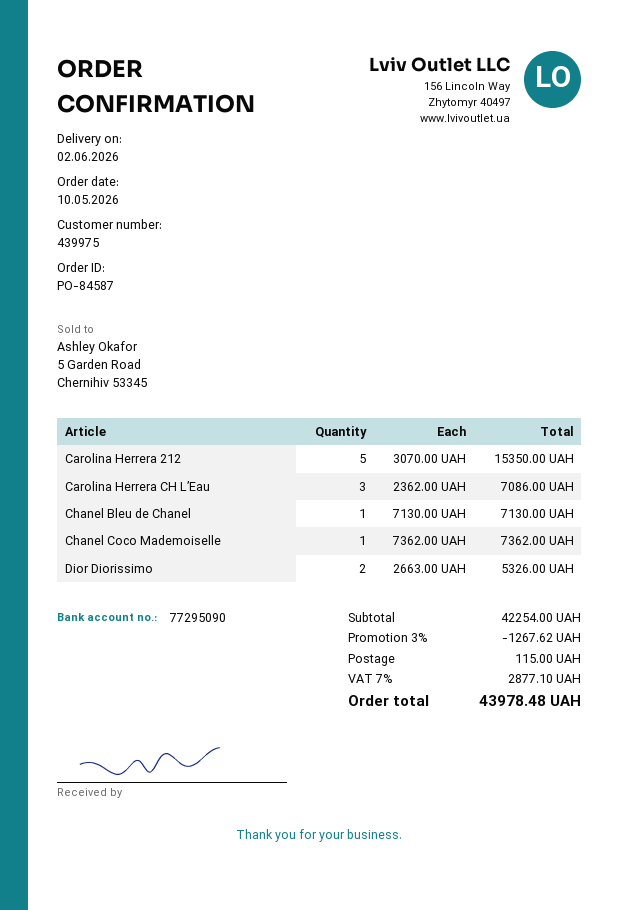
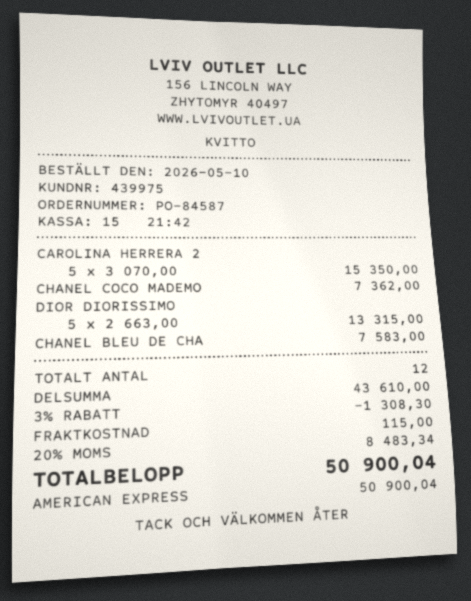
Carolina Herrera CH L’Eau: 3 x 2362.00 = 7086.00 -> none
Chanel Bleu de Chanel: 1 x 7130.00 = 7130.00 -> 1 x 7583.00 = 7583.00
Dior Diorissimo: 2 x 2663.00 = 5326.00 -> 5 x 2663.00 = 13315.00
subtotal: 42254.00 -> 43610.00
discount: 3% = 1267.62 -> 3% = 1308.30
tax: 7% = 2877.10 -> 20% = 8483.34
total: 43978.48 -> 50900.04

